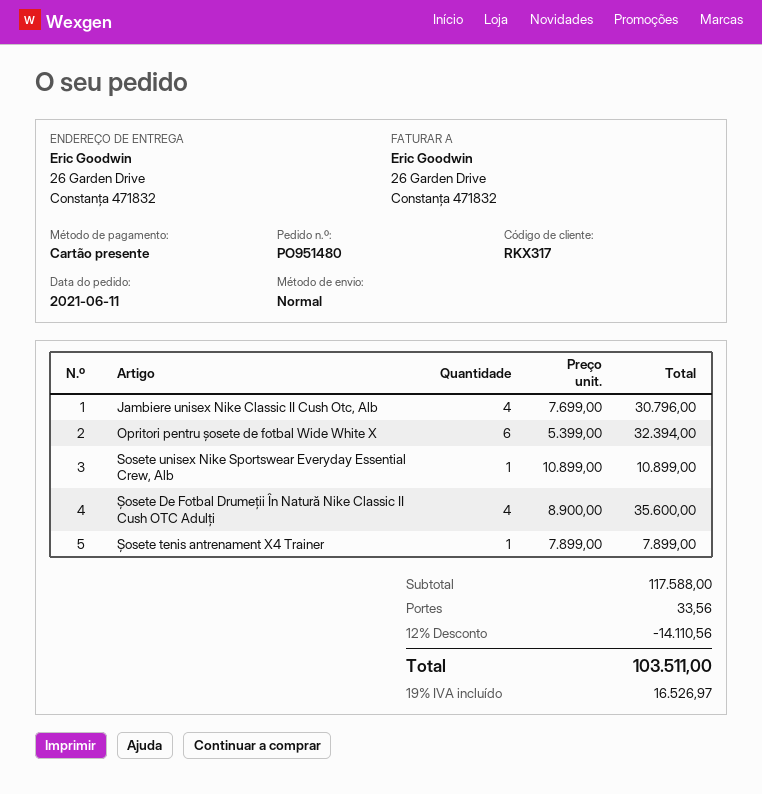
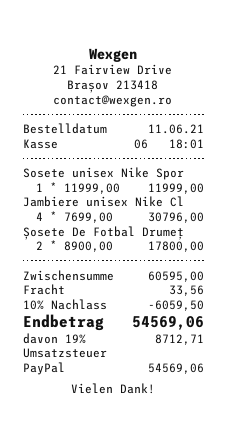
payment method: gift card -> PayPal
Opritori pentru șosete de fotbal Wide White X: 6 x 5399.00 = 32394.00 -> none
Sosete unisex Nike Sportswear Everyday Essential Crew, Alb: 1 x 10899.00 = 10899.00 -> 1 x 11999.00 = 11999.00
Șosete De Fotbal Drumeții În Natură Nike Classic II Cush OTC Adulți: 4 x 8900.00 = 35600.00 -> 2 x 8900.00 = 17800.00
Șosete tenis antrenament X4 Trainer: 1 x 7899.00 = 7899.00 -> none
subtotal: 117588.00 -> 60595.00
discount: 12% = 14110.56 -> 10% = 6059.50
tax: 19% = 16526.97 -> 19% = 8712.71
total: 103511.00 -> 54569.06

